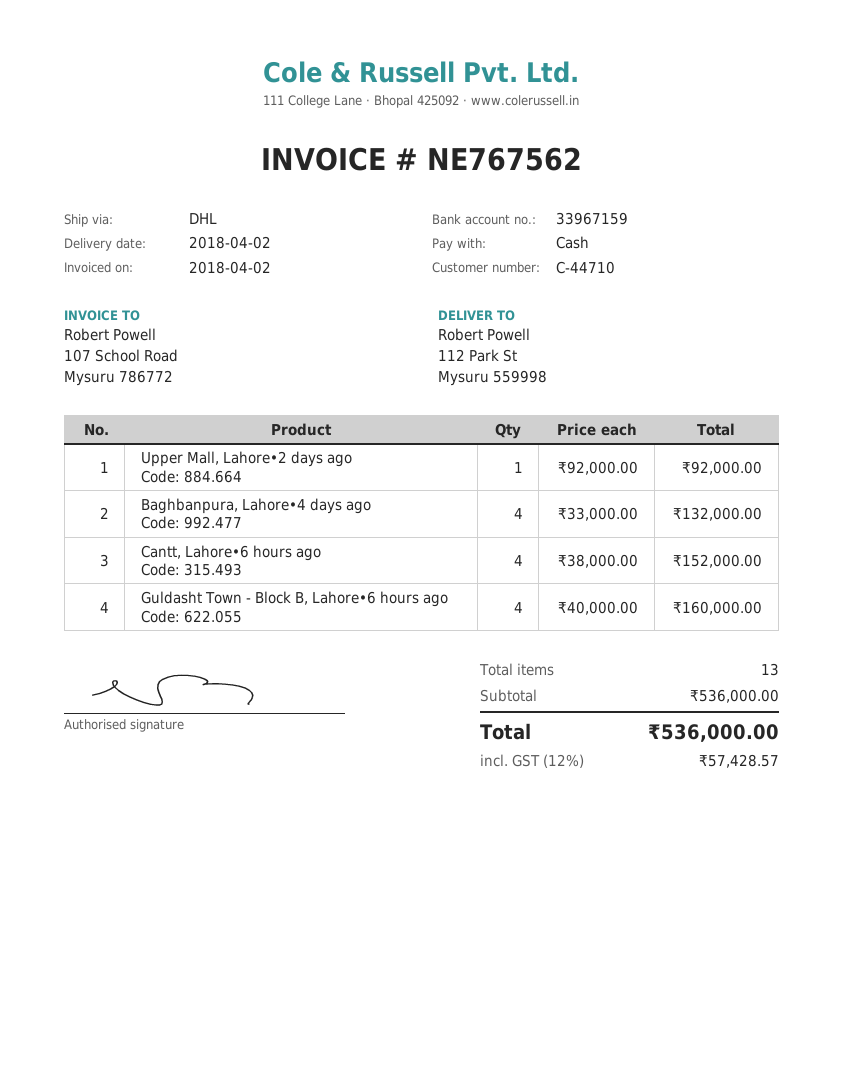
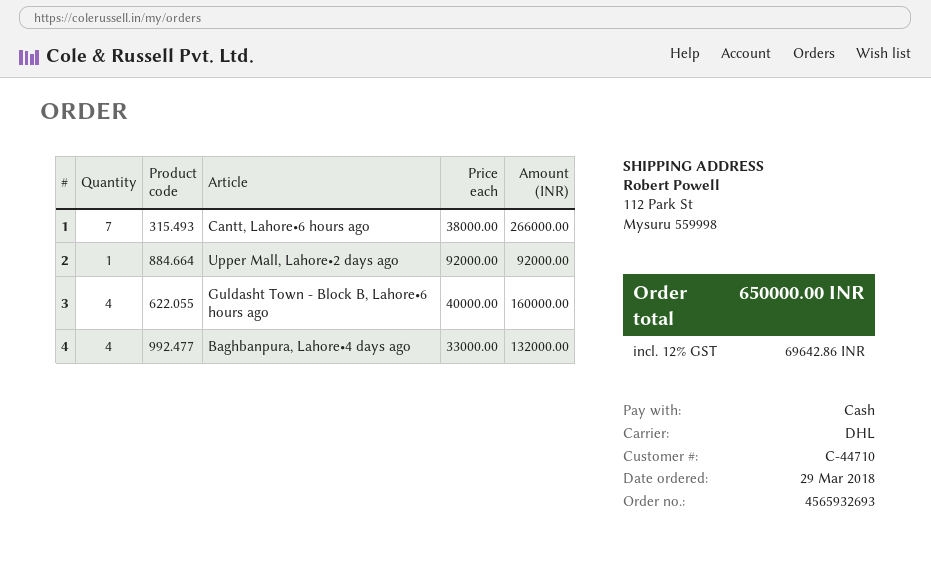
Cantt, Lahore•6 hours ago: 4 x 38000.00 = 152000.00 -> 7 x 38000.00 = 266000.00
tax: 12% = 57428.57 -> 12% = 69642.86
total: 536000.00 -> 650000.00

